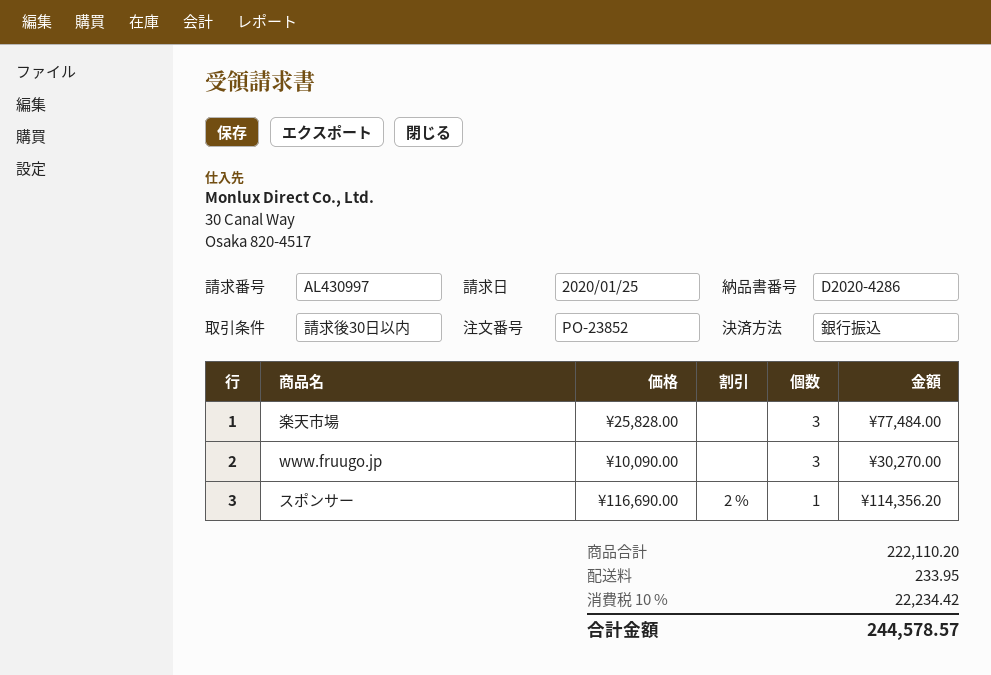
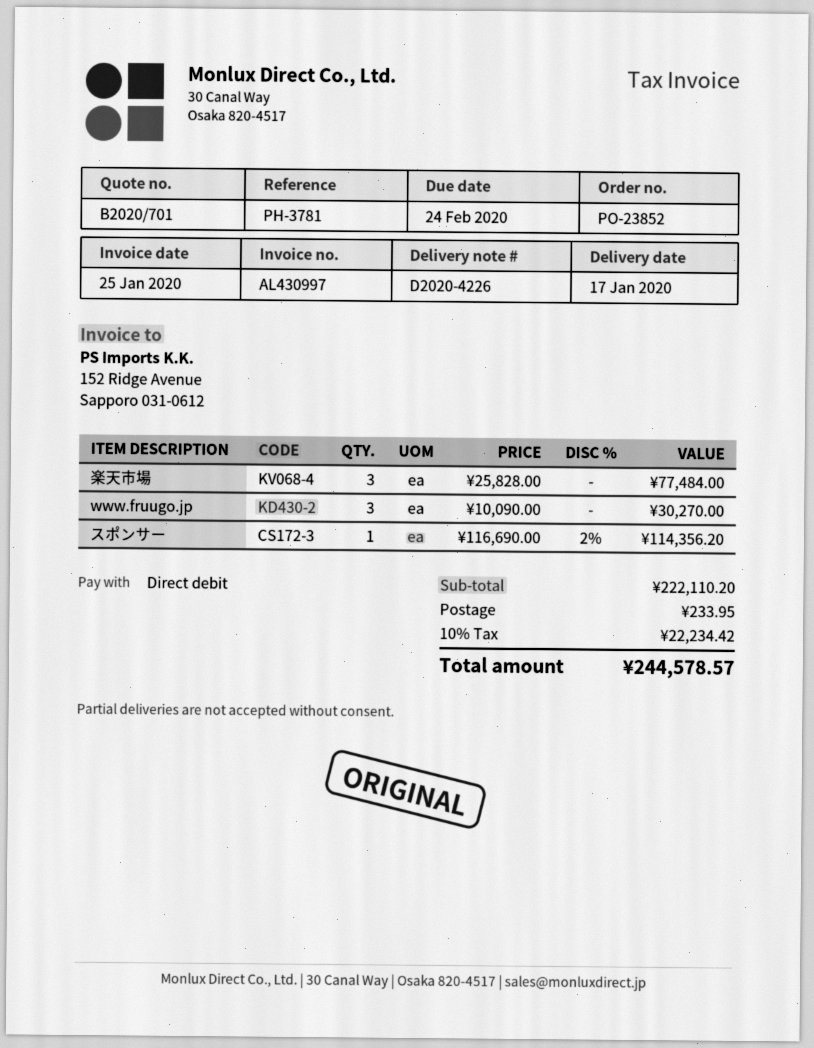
delivery note number: D2020-4286 -> D2020-4226
payment method: bank transfer -> direct debit

